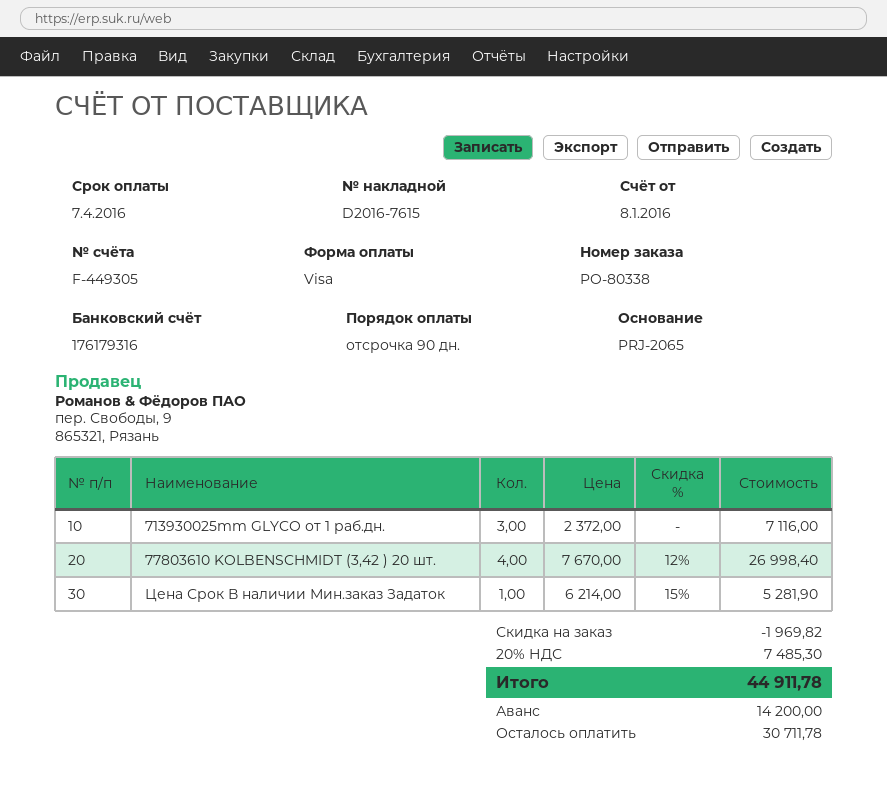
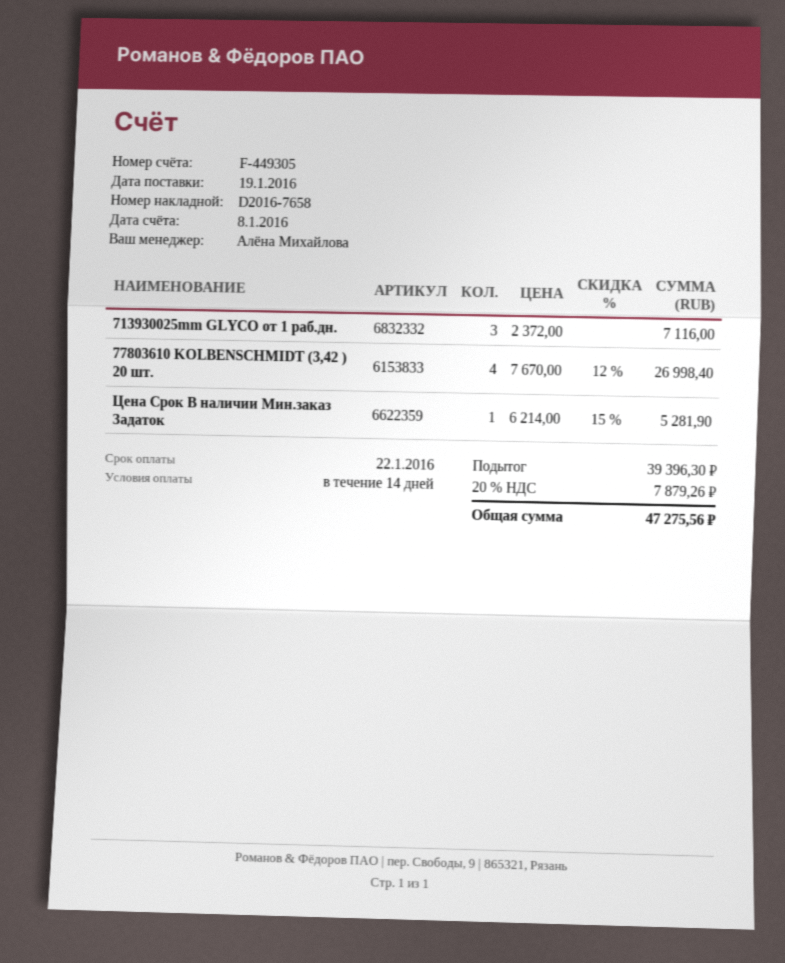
delivery note number: D2016-7615 -> D2016-7658
payment terms: 90 days -> 14 days
due date: 2016-04-07 -> 2016-01-22
discount: 1969.82 -> none
tax: 20% = 7485.30 -> 20% = 7879.26
total: 44911.78 -> 47275.56

